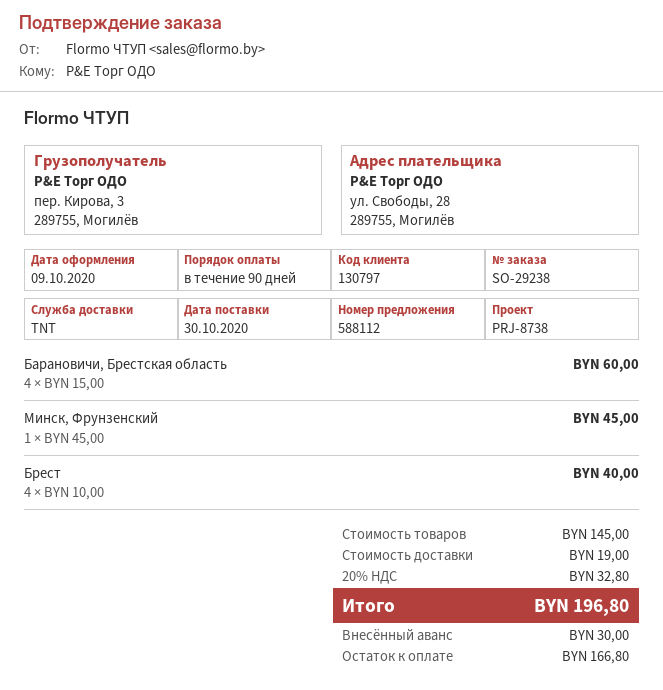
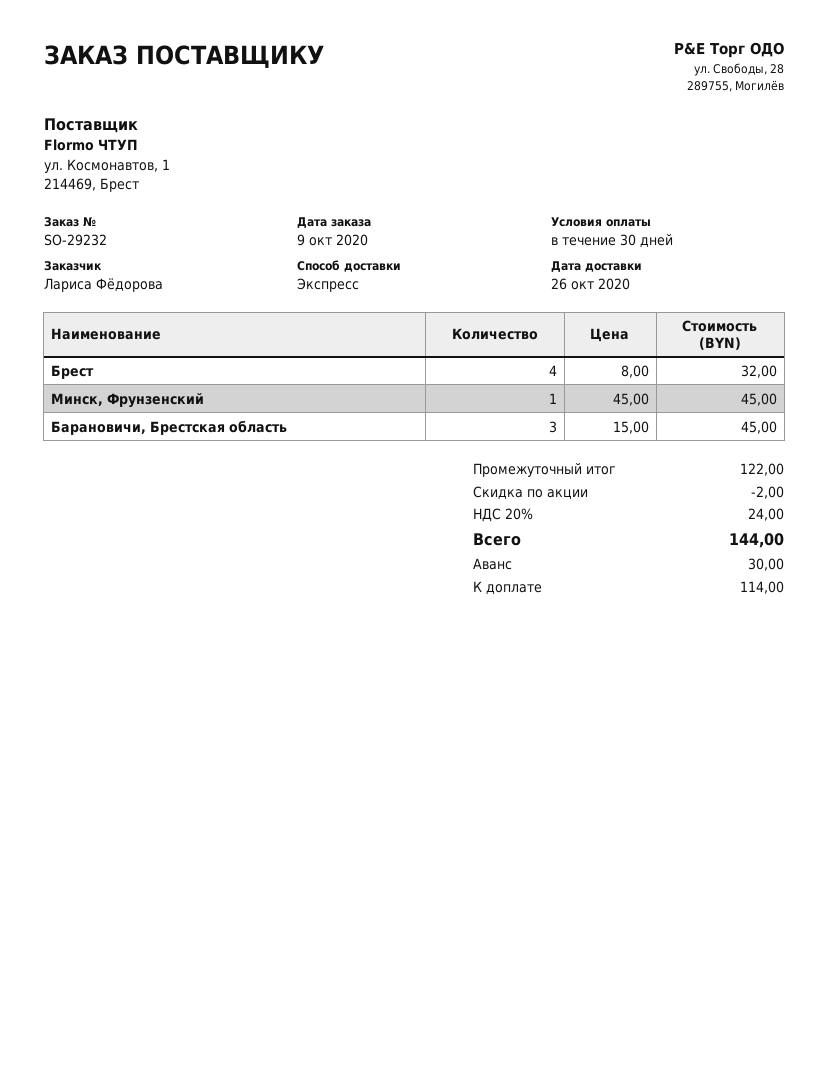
order number: SO-29238 -> SO-29232
delivery date: 2020-10-30 -> 2020-10-26
payment terms: 90 days -> 30 days
shipping method: TNT -> express
Барановичи, Брестская область: 4 x 15.00 = 60.00 -> 3 x 15.00 = 45.00
Брест: 4 x 10.00 = 40.00 -> 4 x 8.00 = 32.00
subtotal: 145.00 -> 122.00
discount: none -> 2.00
shipping: 19.00 -> none
tax: 20% = 32.80 -> 20% = 24.00
total: 196.80 -> 144.00
balance: 166.80 -> 114.00

